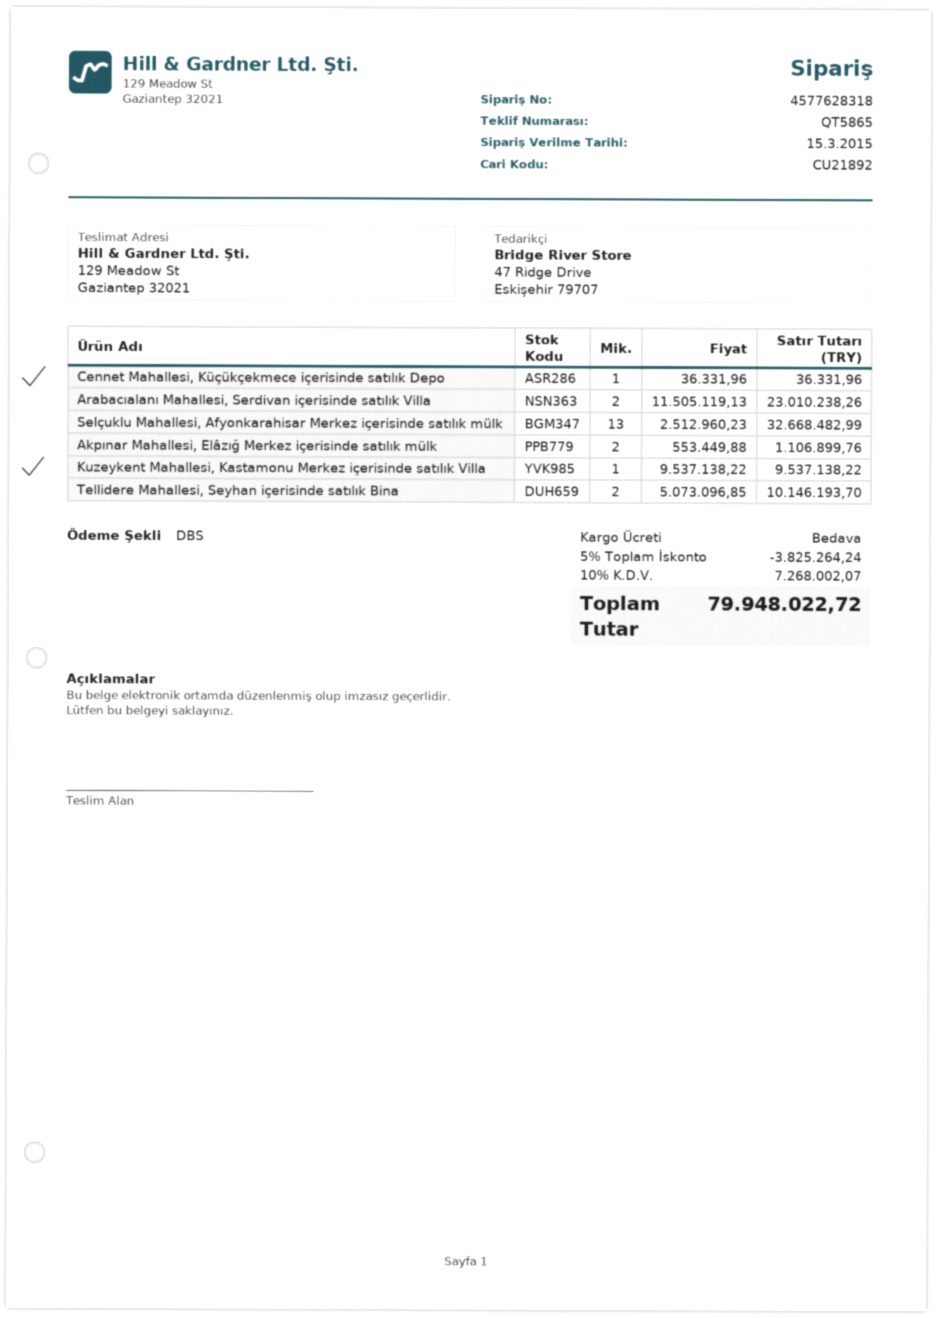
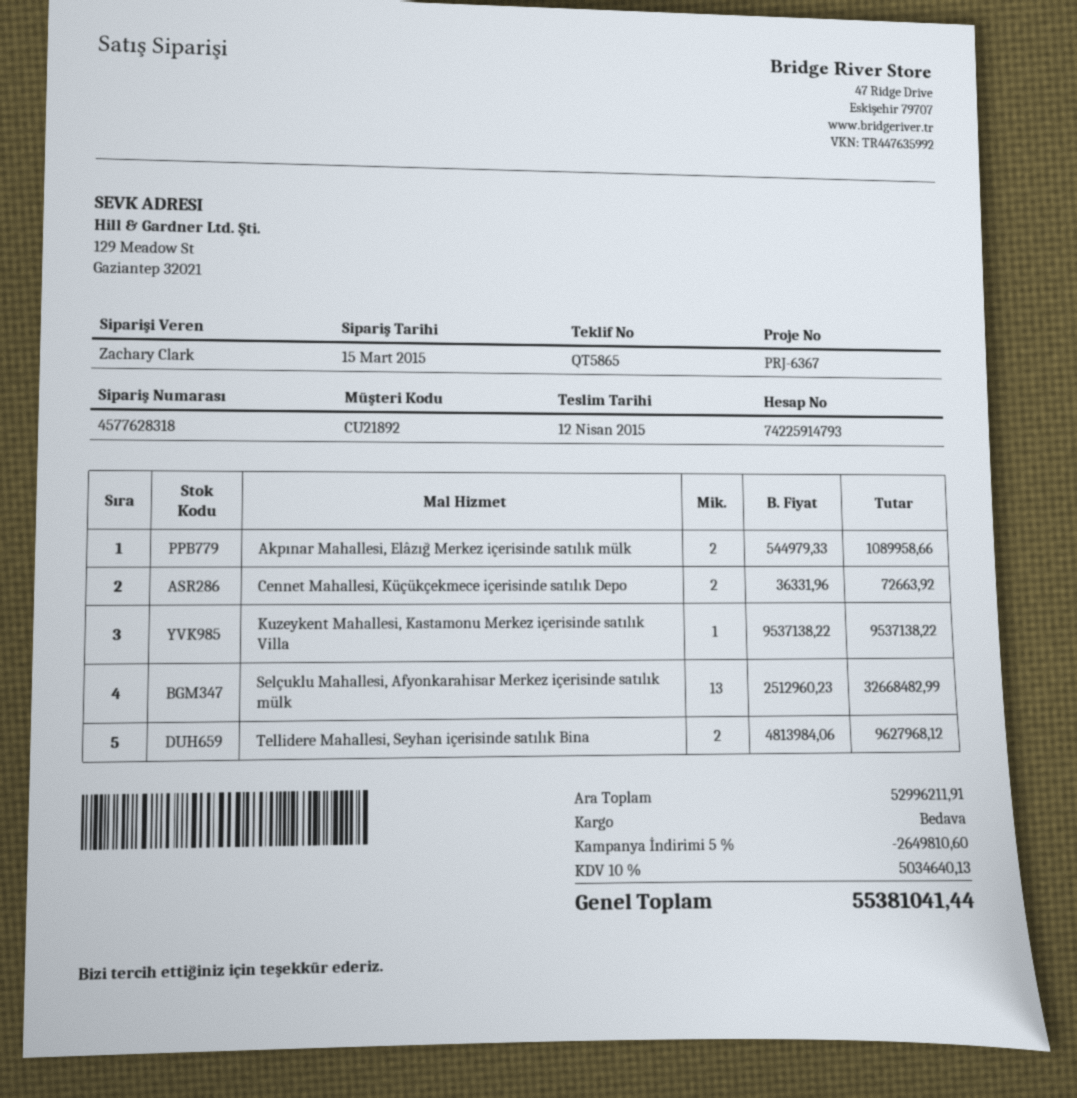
Cennet Mahallesi, Küçükçekmece içerisinde satılık Depo: 1 x 36331.96 = 36331.96 -> 2 x 36331.96 = 72663.92
Arabacıalanı Mahallesi, Serdivan içerisinde satılık Villa: 2 x 11505119.13 = 23010238.26 -> none
Akpınar Mahallesi, Elâzığ Merkez içerisinde satılık mülk: 2 x 553449.88 = 1106899.76 -> 2 x 544979.33 = 1089958.66
Tellidere Mahallesi, Seyhan içerisinde satılık Bina: 2 x 5073096.85 = 10146193.70 -> 2 x 4813984.06 = 9627968.12
discount: 5% = 3825264.24 -> 5% = 2649810.60
tax: 10% = 7268002.07 -> 10% = 5034640.13
total: 79948022.72 -> 55381041.44

